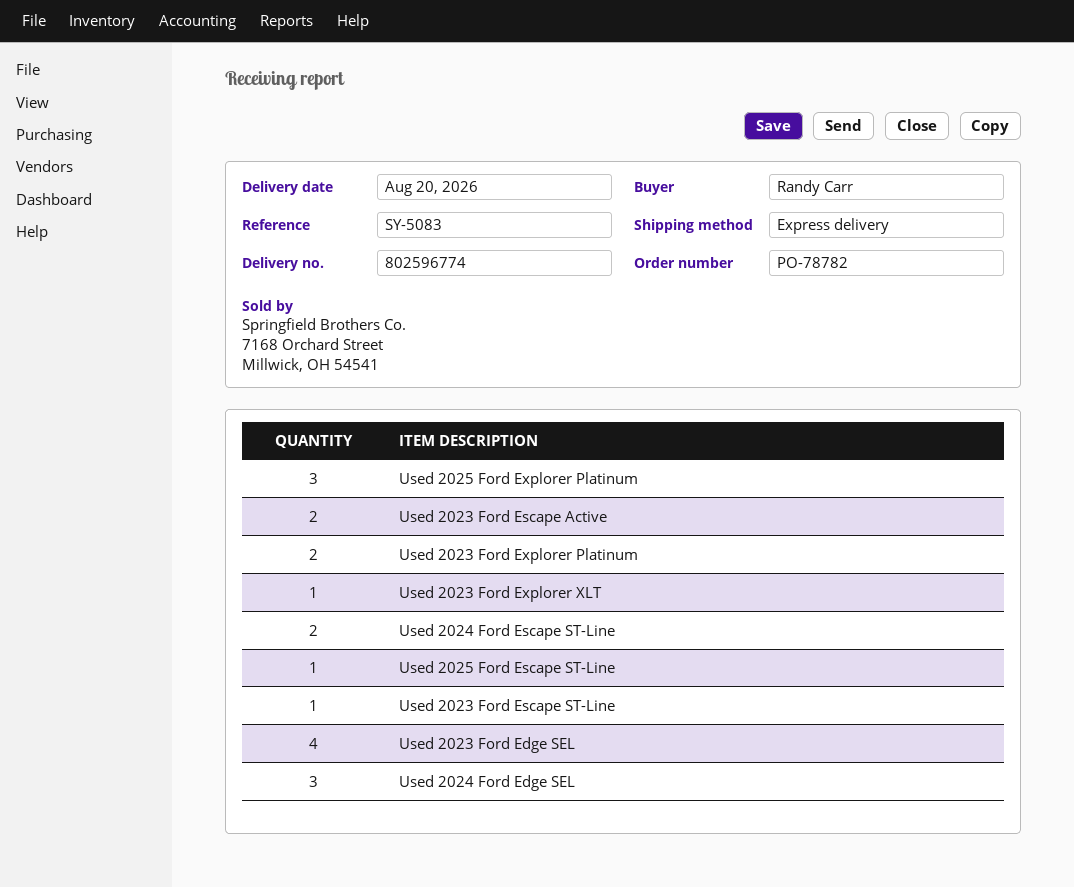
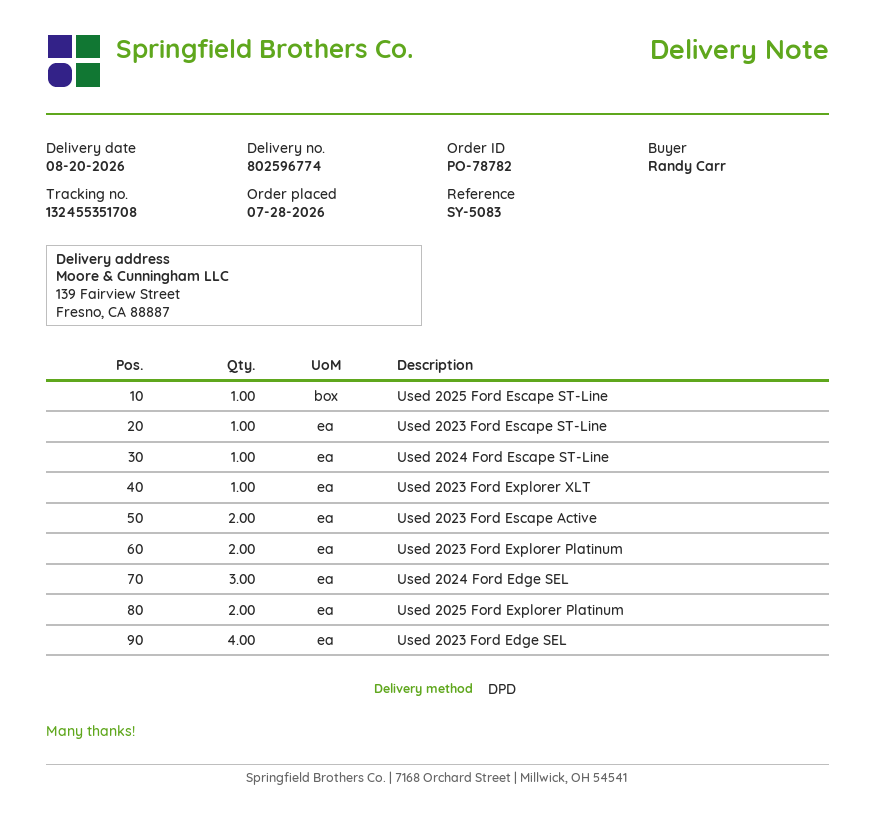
shipping method: express -> DPD
Used 2025 Ford Explorer Platinum: 3 -> 2
Used 2024 Ford Escape ST-Line: 2 -> 1

